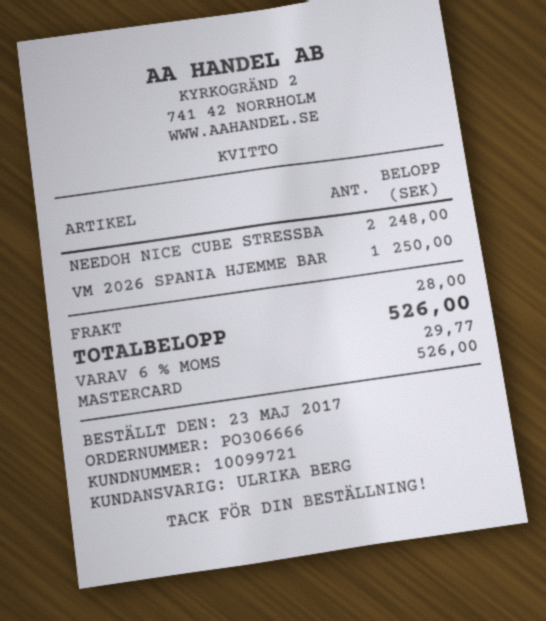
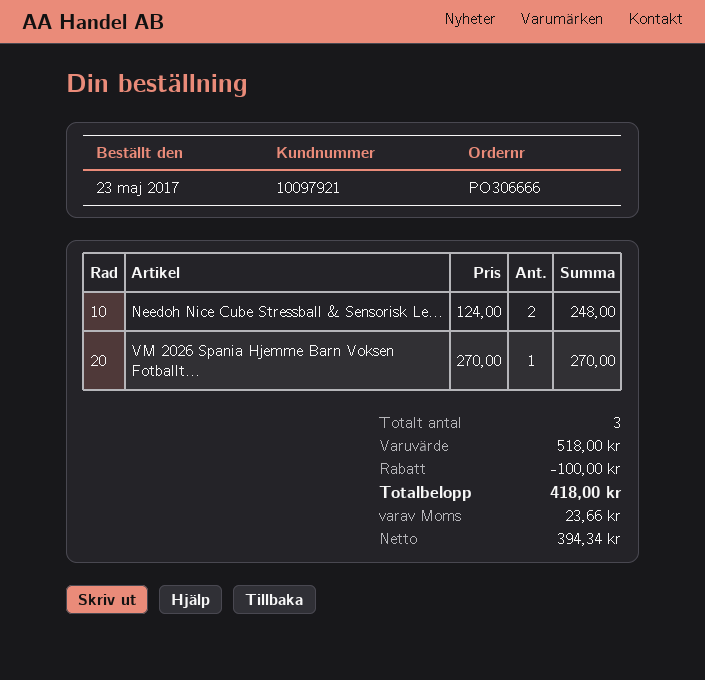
customer number: 10099721 -> 10097921
VM 2026 SPANIA HJEMME BAR: 1 for 250.00 -> 1 for 270.00
discount: none -> 100.00
shipping: 28.00 -> none
tax: 29.77 -> 23.66
total: 526.00 -> 418.00

